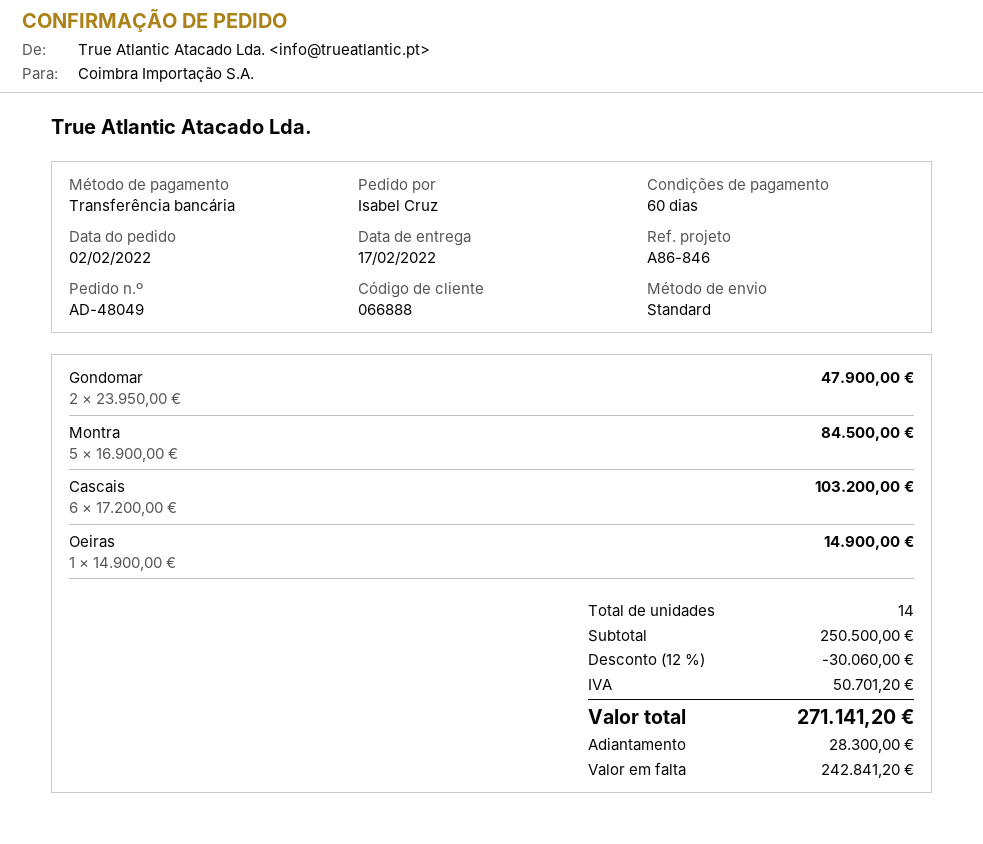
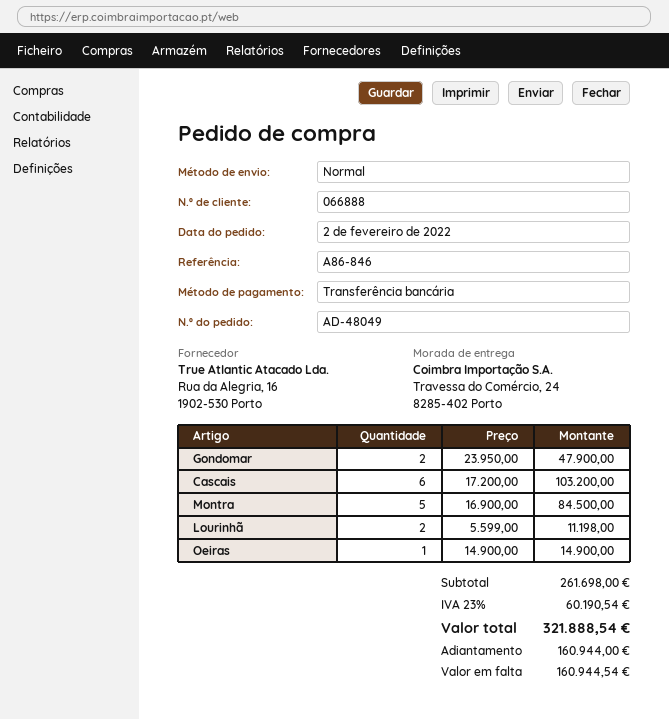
Lourinhã: none -> 2 x 5599.00 = 11198.00
subtotal: 250500.00 -> 261698.00
discount: 12% = 30060.00 -> none
tax: 50701.20 -> 60190.54
total: 271141.20 -> 321888.54
deposit: 28300.00 -> 160944.00
balance: 242841.20 -> 160944.54

